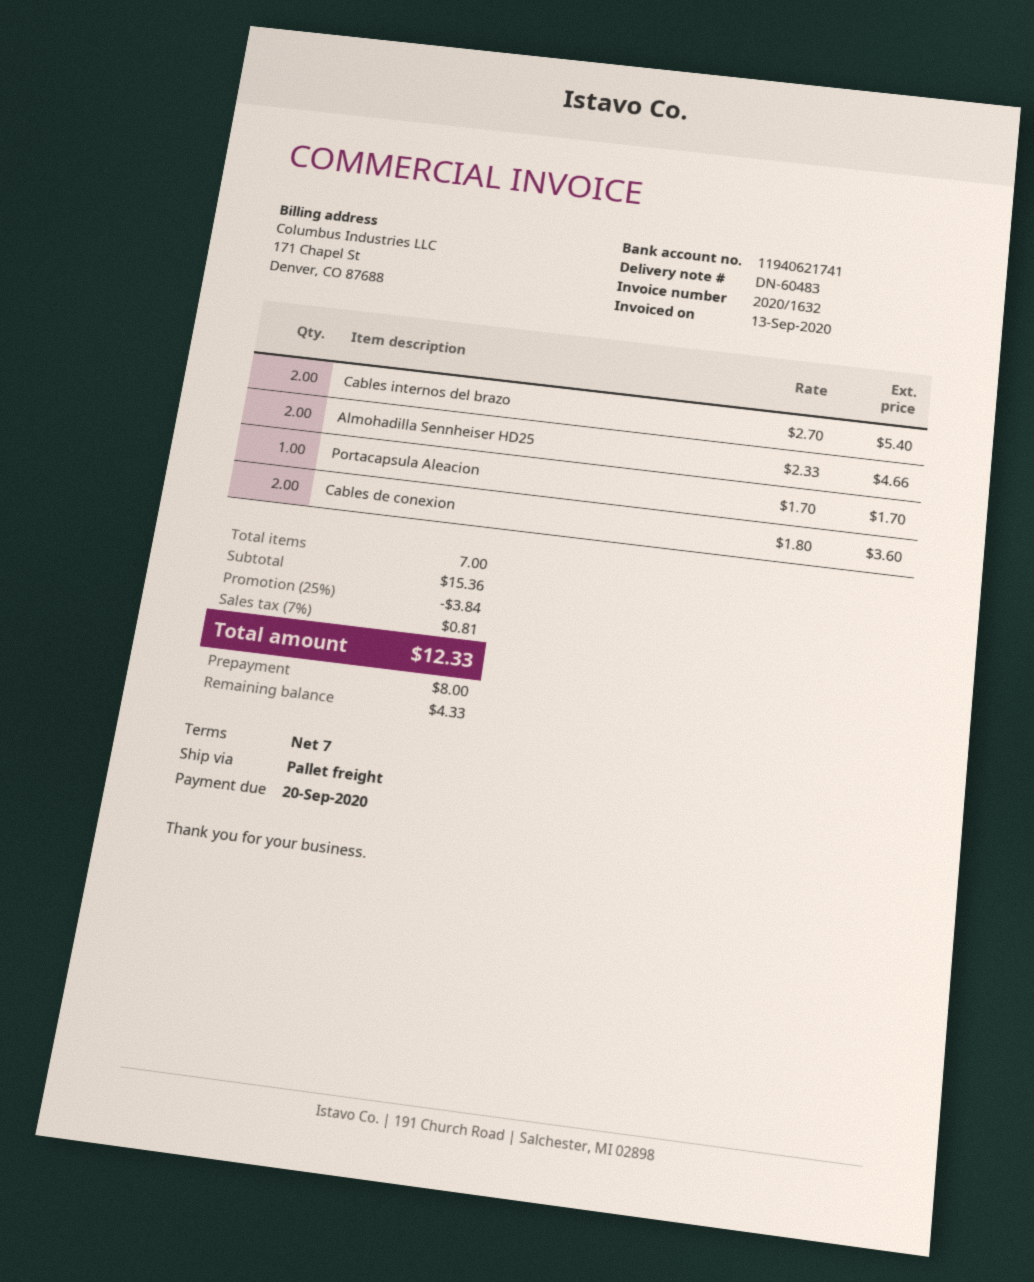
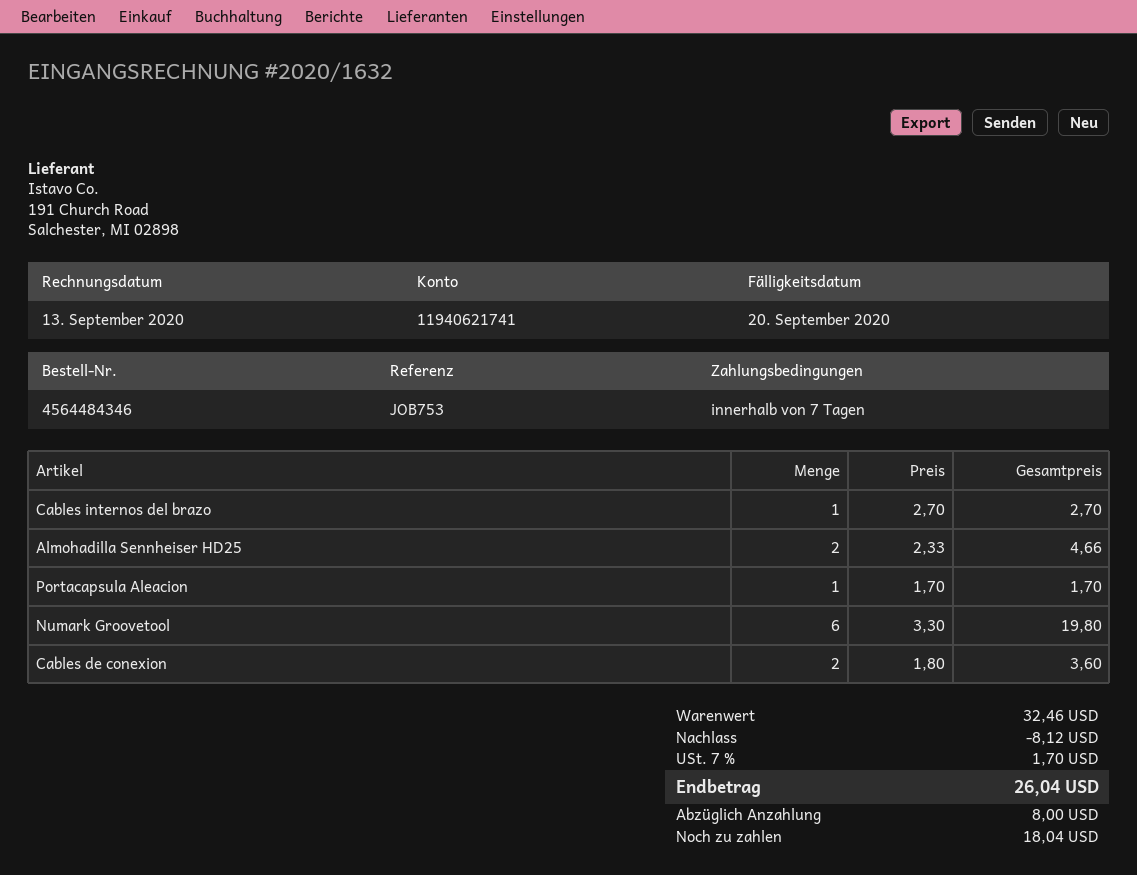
Cables internos del brazo: 2 x 2.70 = 5.40 -> 1 x 2.70 = 2.70
Numark Groovetool: none -> 6 x 3.30 = 19.80
subtotal: 15.36 -> 32.46
discount: 3.84 -> 8.12
tax: 7% = 0.81 -> 7% = 1.70
total: 12.33 -> 26.04
balance: 4.33 -> 18.04

